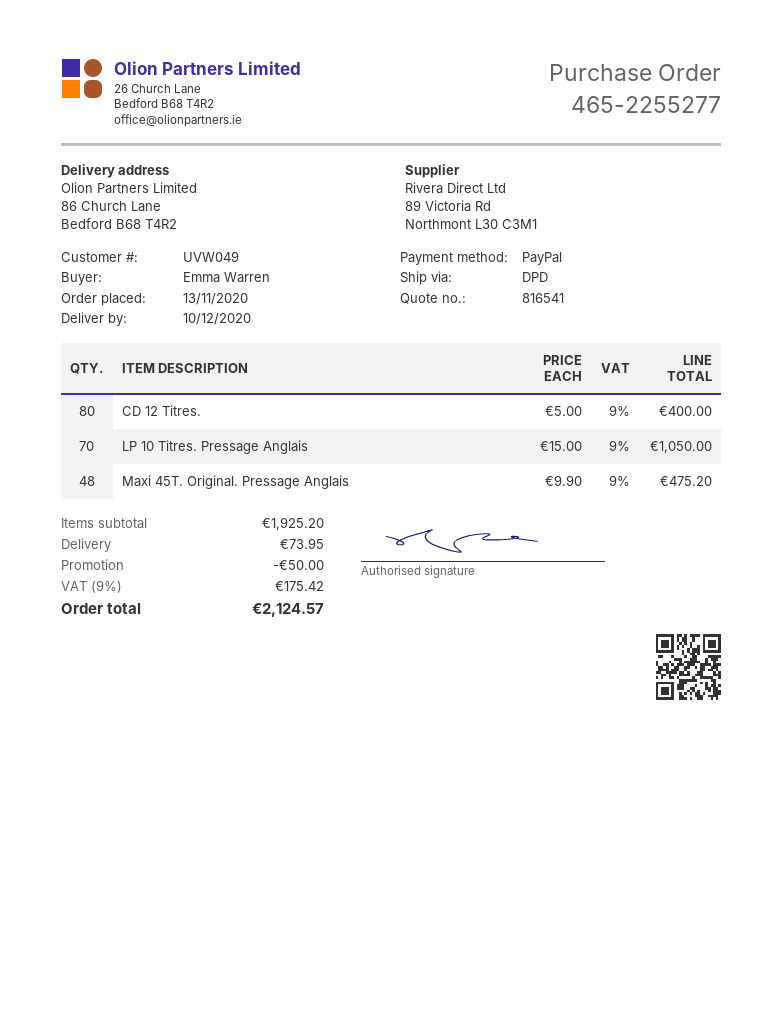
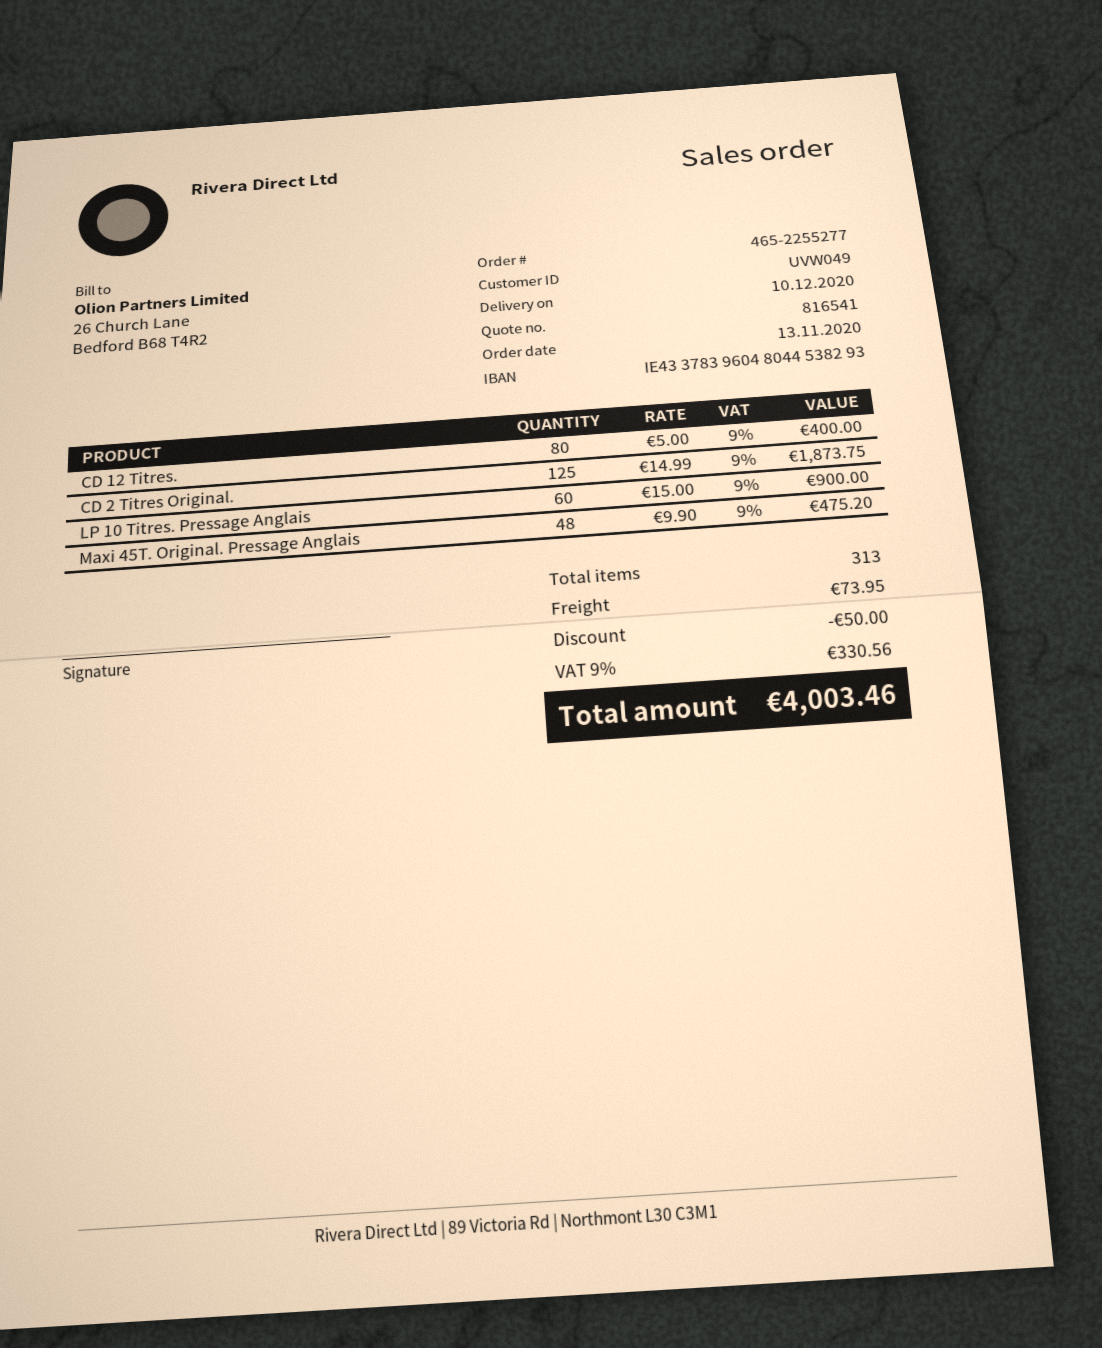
LP 10 Titres. Pressage Anglais: 70 x 15.00 = 1050.00 -> 60 x 15.00 = 900.00
CD 2 Titres Original.: none -> 125 x 14.99 = 1873.75
tax: 9% = 175.42 -> 9% = 330.56
total: 2124.57 -> 4003.46

